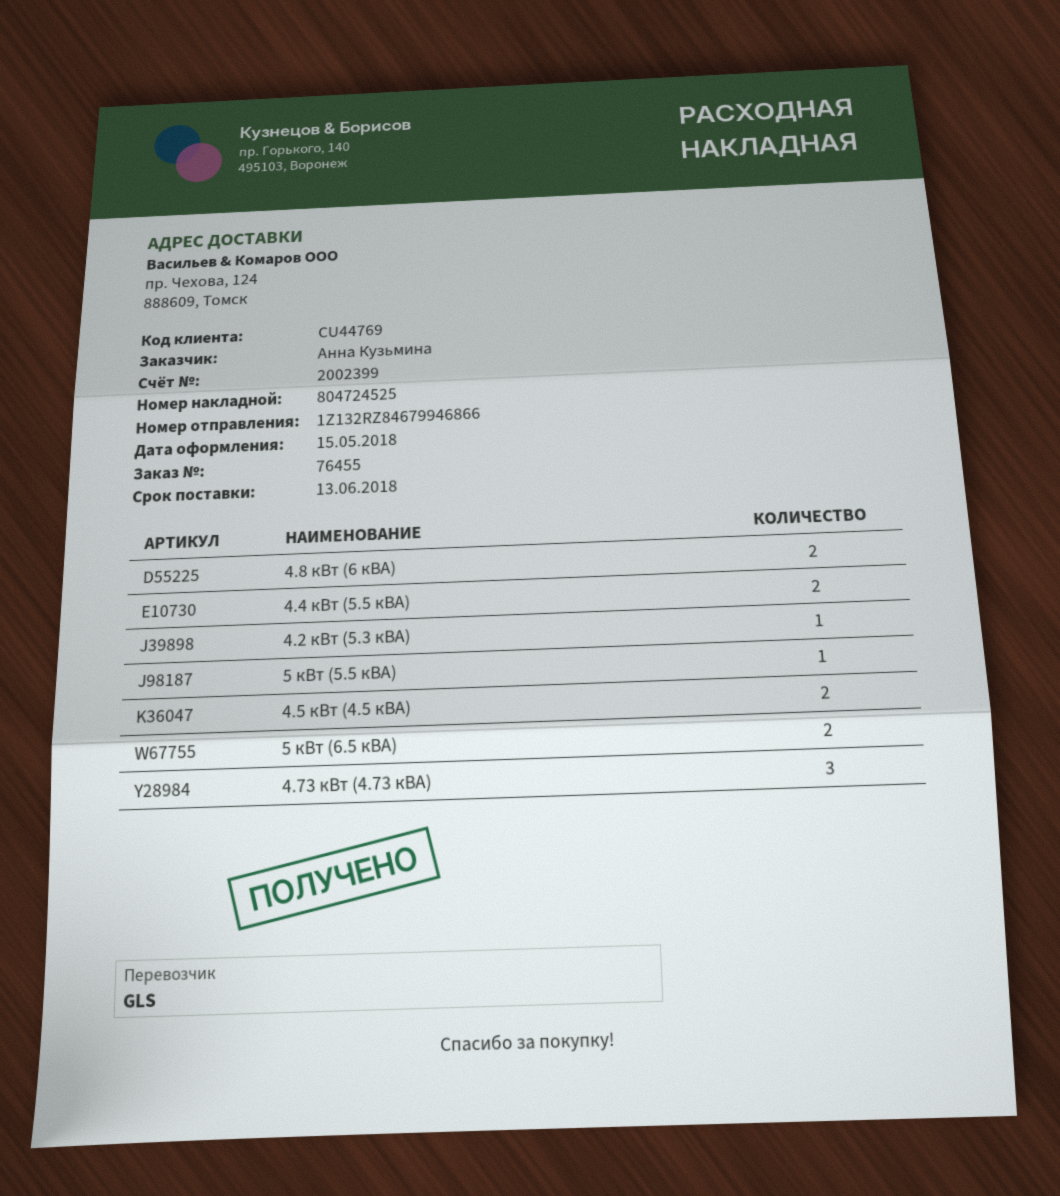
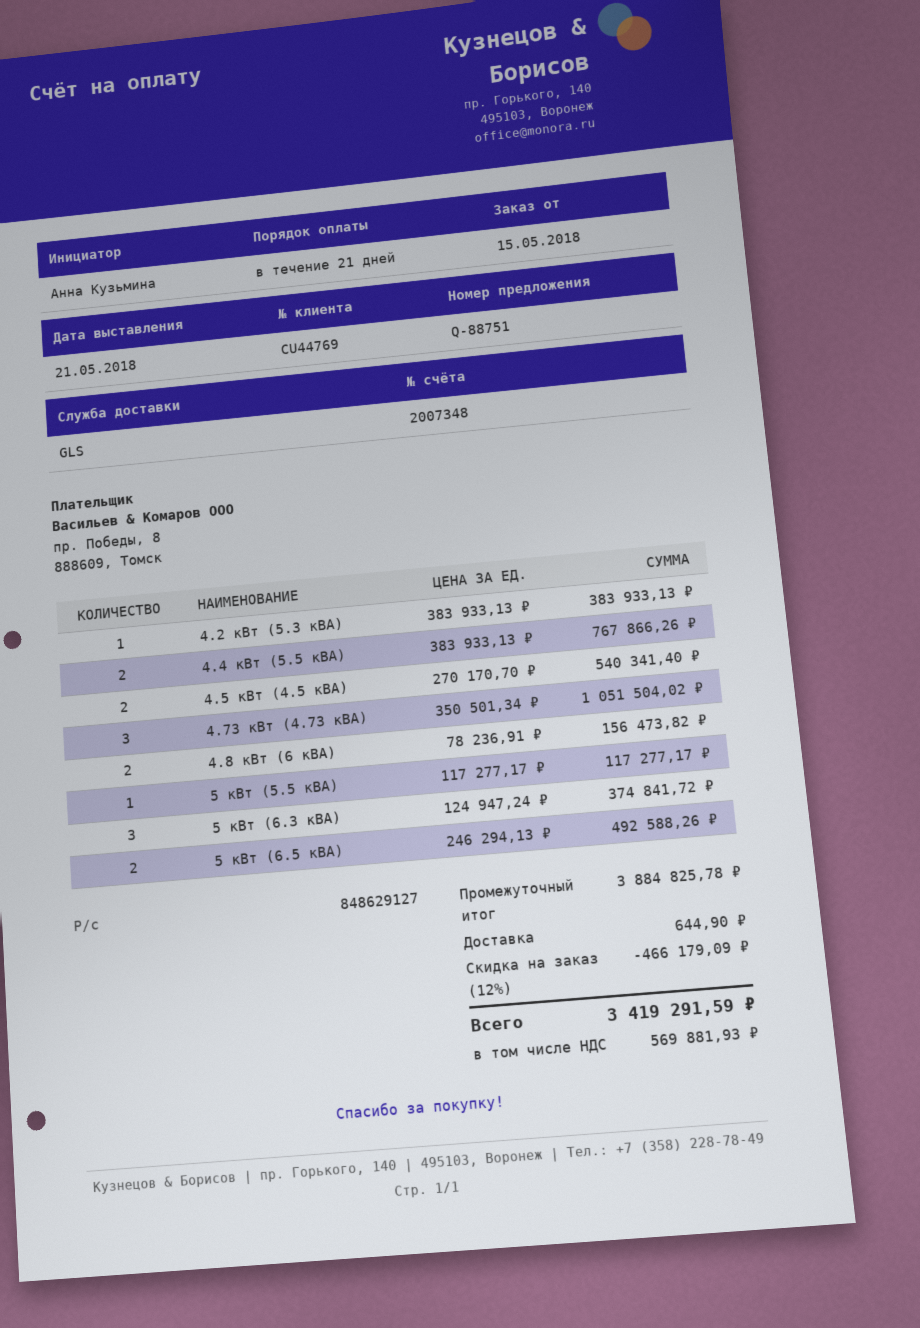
invoice number: 2002399 -> 2007348
5 кВт (6.3 кВА): none -> 3

